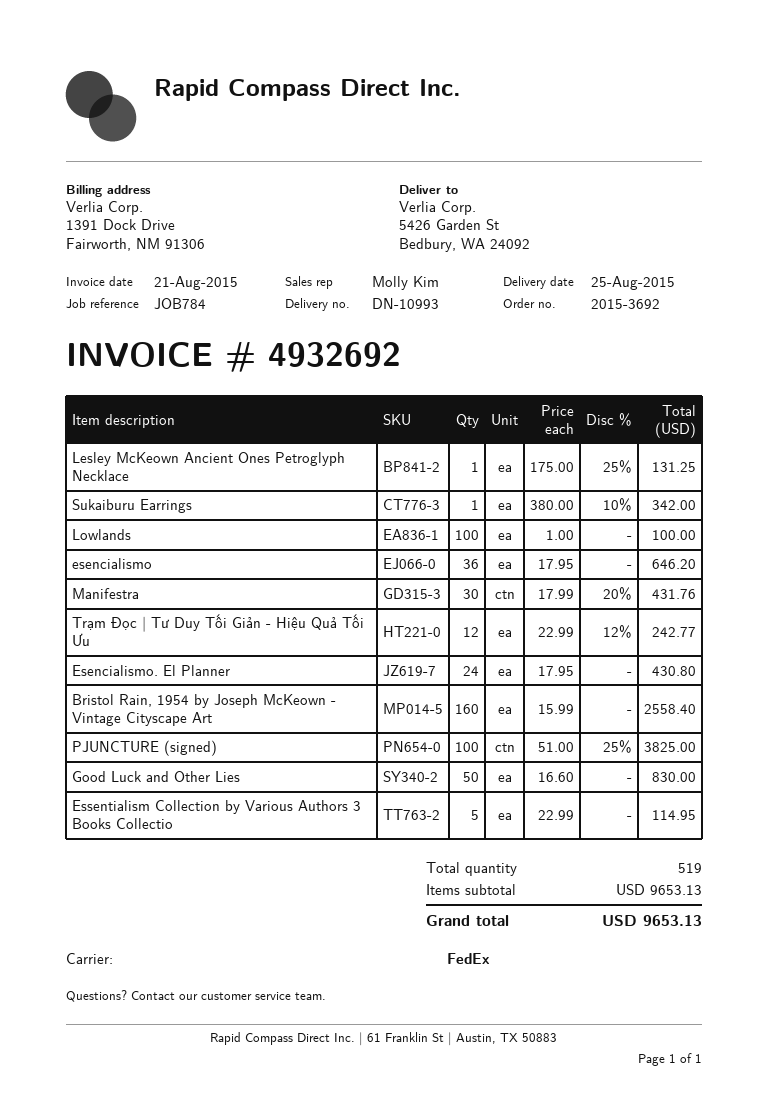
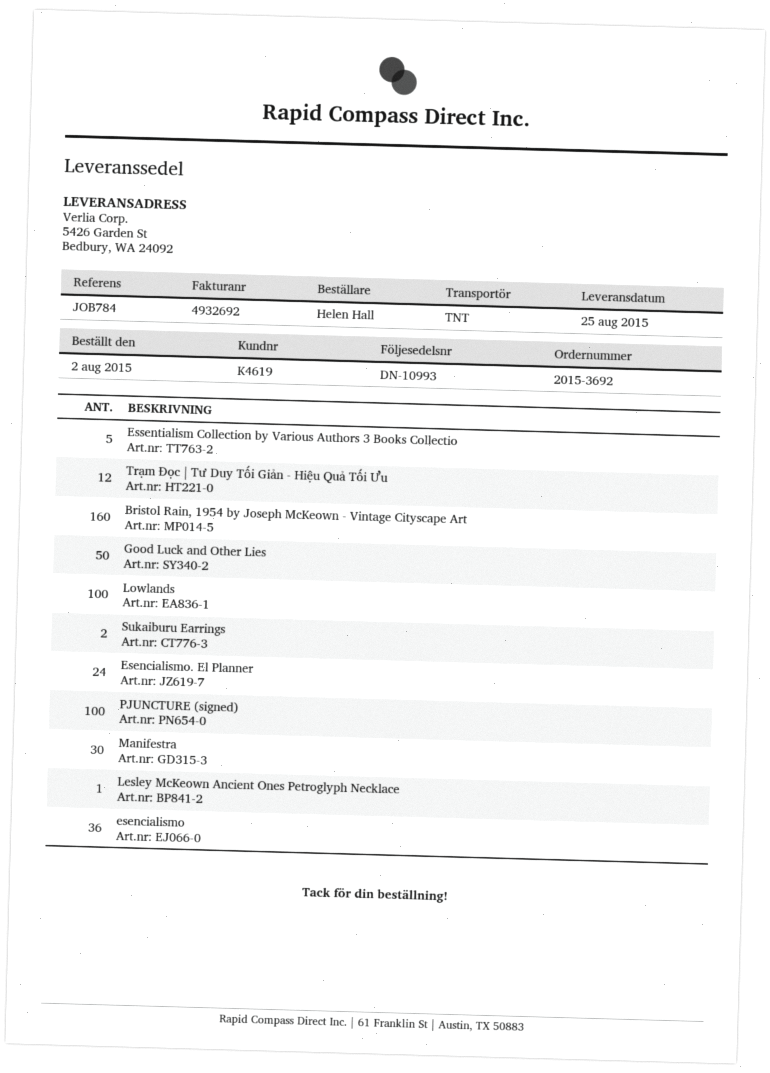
shipping method: FedEx -> TNT
Sukaiburu Earrings: 1 -> 2

